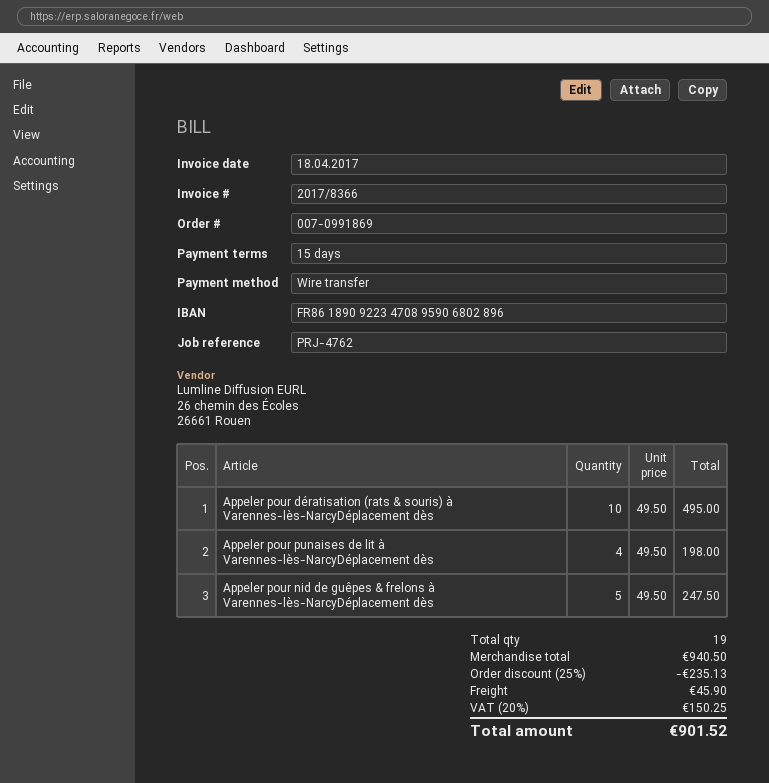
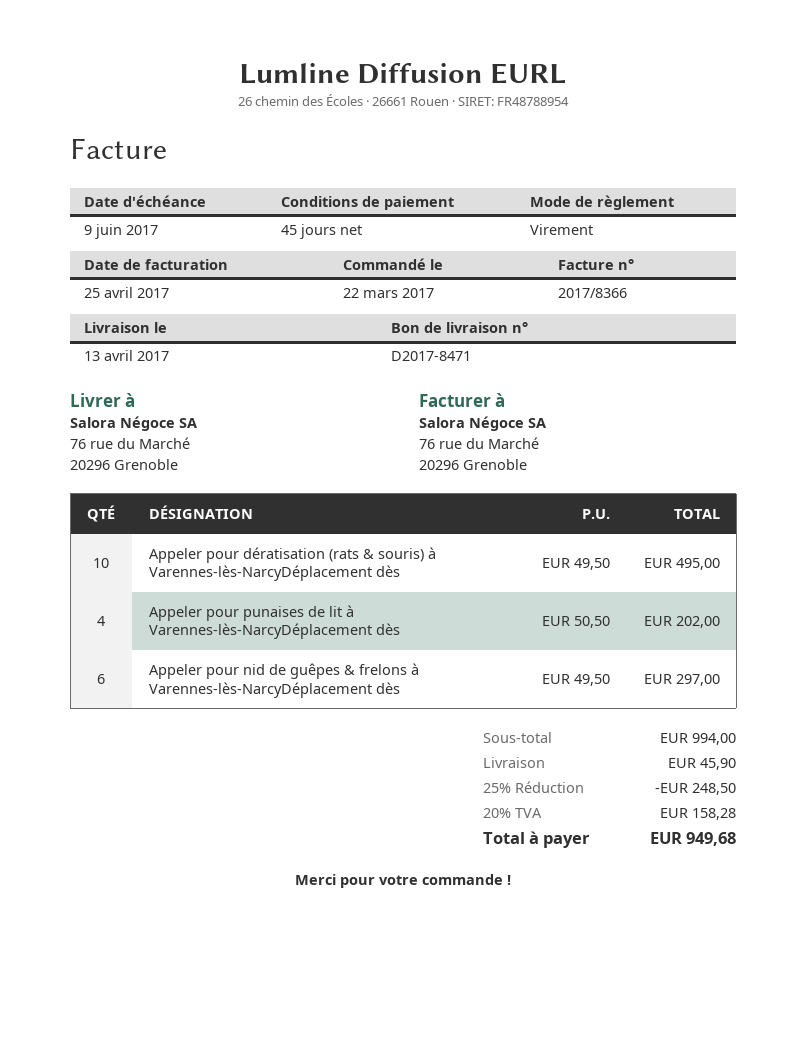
invoice date: 2017-04-18 -> 2017-04-25
payment terms: 15 days -> 45 days
Appeler pour punaises de lit à Varennes-lès-NarcyDéplacement dès: 4 x 49.50 = 198.00 -> 4 x 50.50 = 202.00
Appeler pour nid de guêpes & frelons à Varennes-lès-NarcyDéplacement dès: 5 x 49.50 = 247.50 -> 6 x 49.50 = 297.00
subtotal: 940.50 -> 994.00
discount: 25% = 235.13 -> 25% = 248.50
tax: 20% = 150.25 -> 20% = 158.28
total: 901.52 -> 949.68

